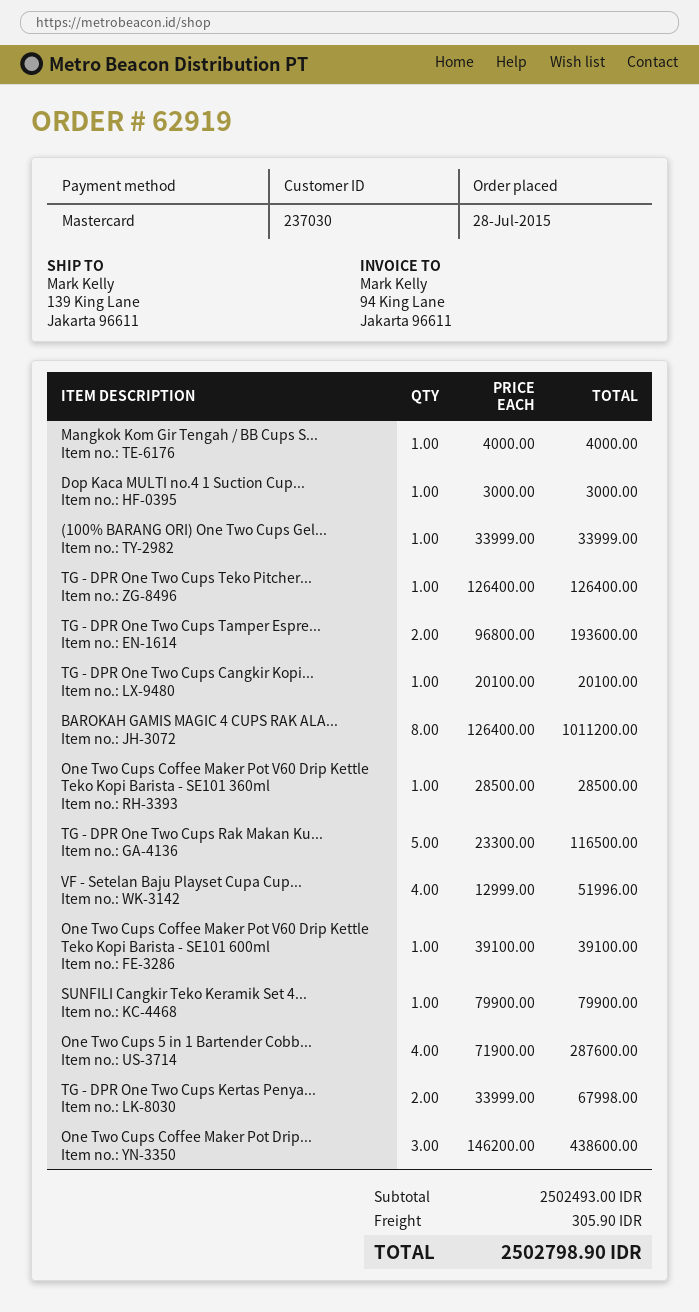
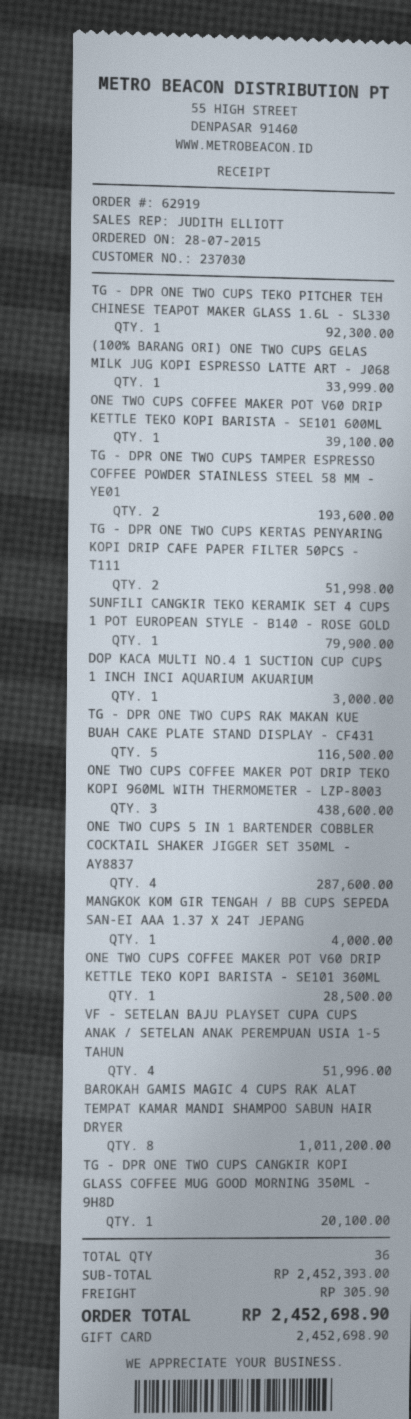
payment method: Mastercard -> gift card
TG - DPR One Two Cups Teko Pitcher...: 1 for 126400.00 -> 1 for 92300.00
TG - DPR One Two Cups Kertas Penya...: 2 for 67998.00 -> 2 for 51998.00
subtotal: 2502493.00 -> 2452393.00
total: 2502798.90 -> 2452698.90

